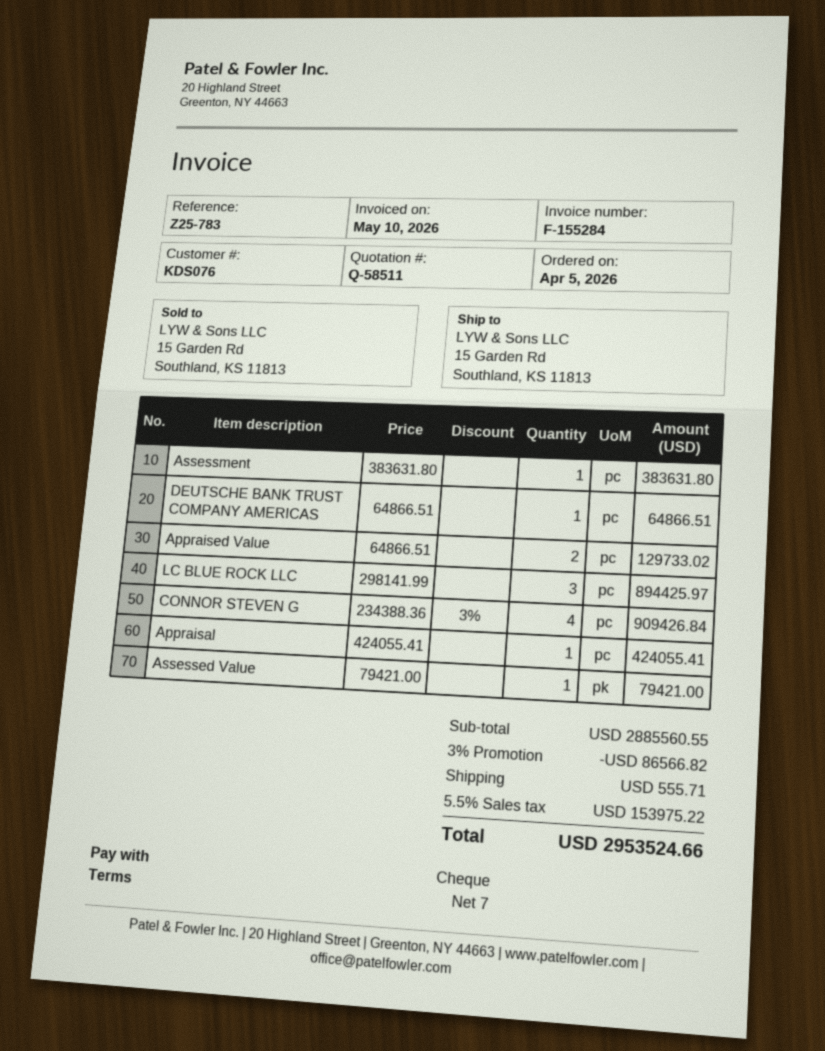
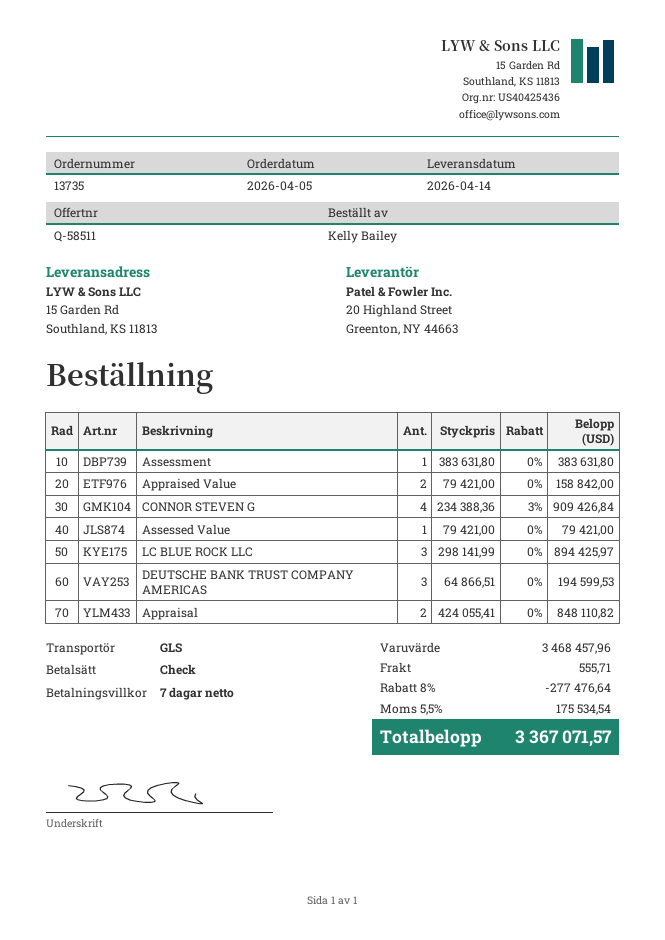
DEUTSCHE BANK TRUST COMPANY AMERICAS: 1 x 64866.51 = 64866.51 -> 3 x 64866.51 = 194599.53
Appraised Value: 2 x 64866.51 = 129733.02 -> 2 x 79421.00 = 158842.00
Appraisal: 1 x 424055.41 = 424055.41 -> 2 x 424055.41 = 848110.82
subtotal: 2885560.55 -> 3468457.96
discount: 3% = 86566.82 -> 8% = 277476.64
tax: 5.5% = 153975.22 -> 5.5% = 175534.54
total: 2953524.66 -> 3367071.57

